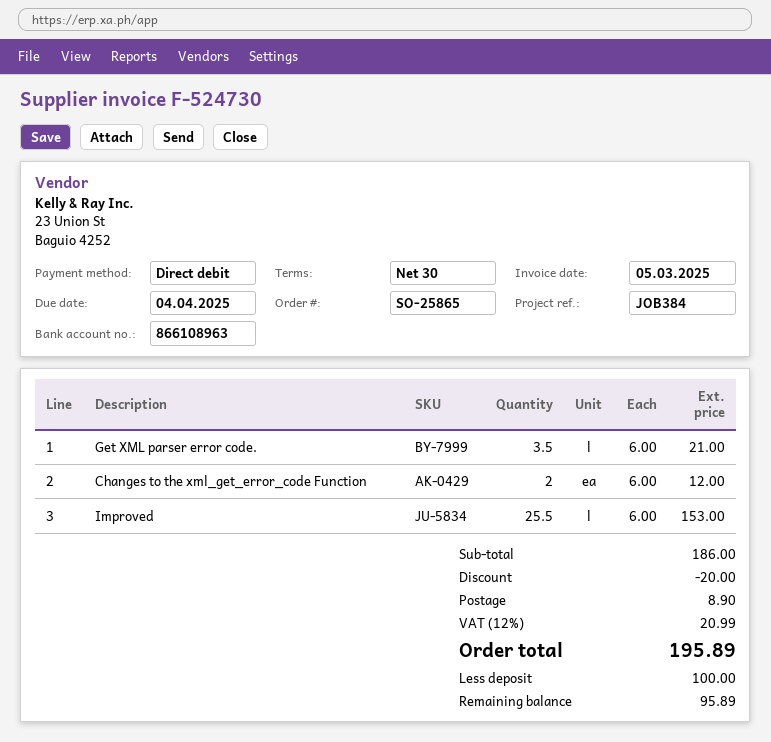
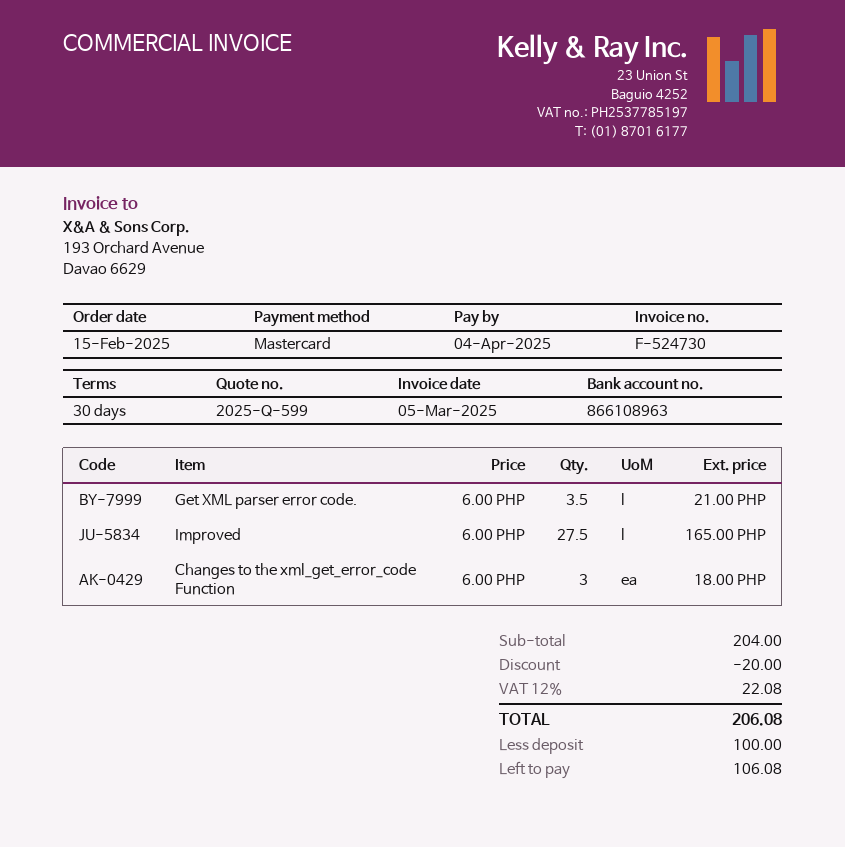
payment method: direct debit -> Mastercard
Changes to the xml_get_error_code Function: 2 x 6.00 = 12.00 -> 3 x 6.00 = 18.00
Improved: 25.5 x 6.00 = 153.00 -> 27.5 x 6.00 = 165.00
subtotal: 186.00 -> 204.00
shipping: 8.90 -> none
tax: 12% = 20.99 -> 12% = 22.08
total: 195.89 -> 206.08
balance: 95.89 -> 106.08

